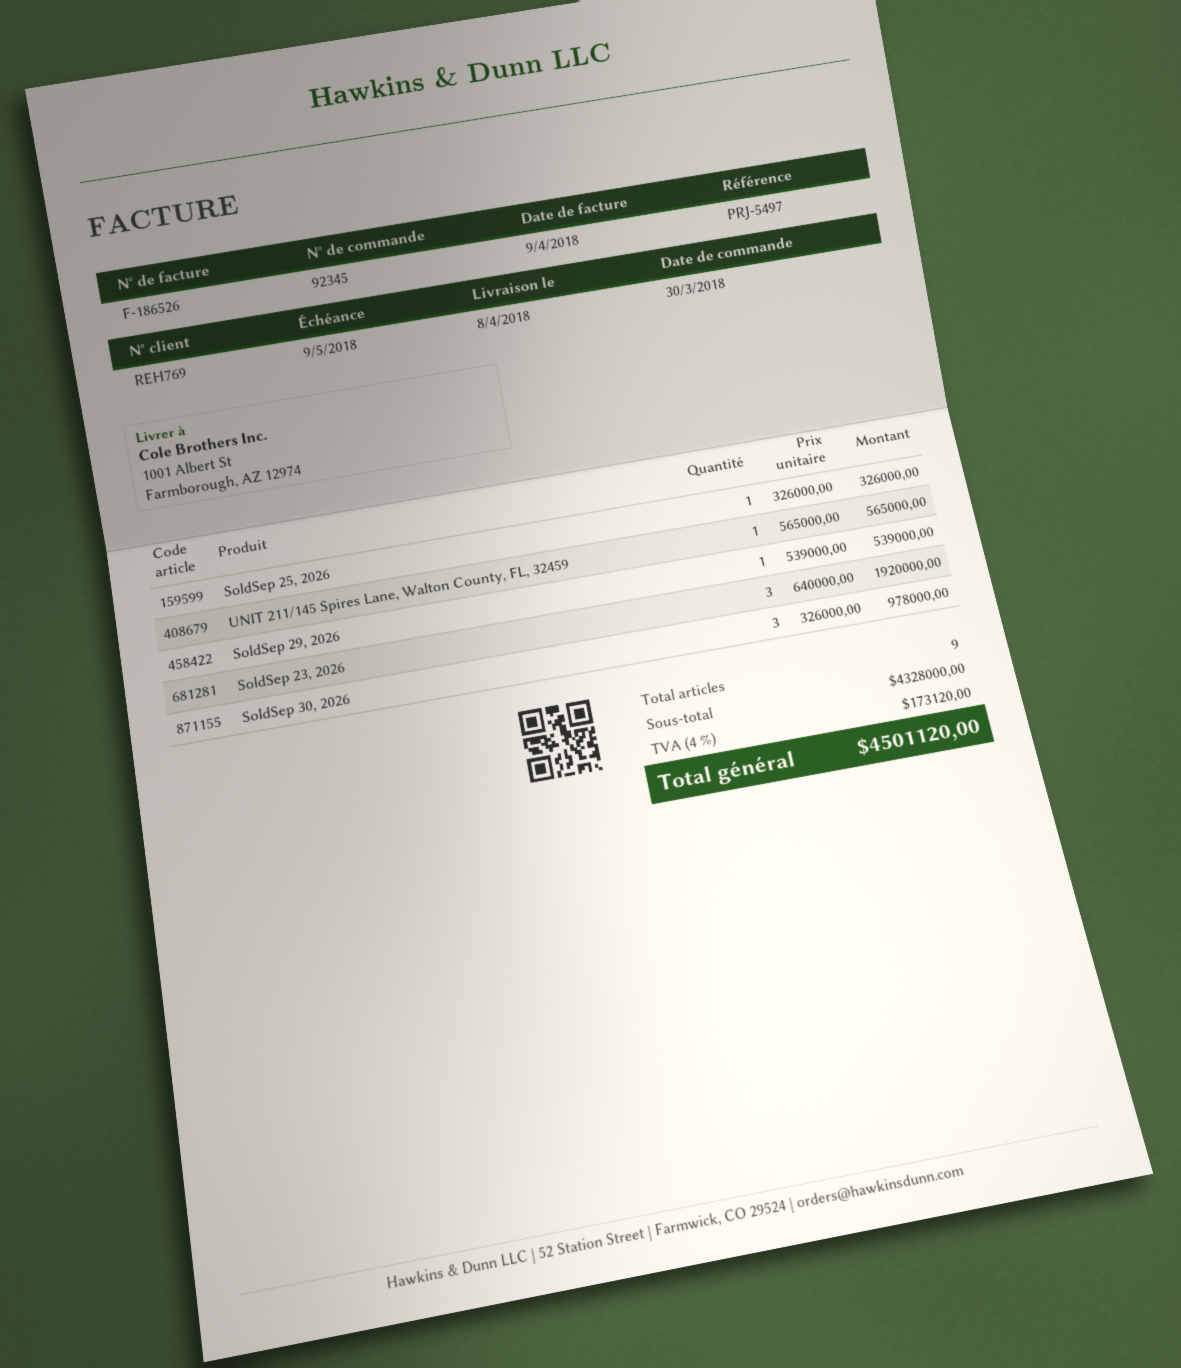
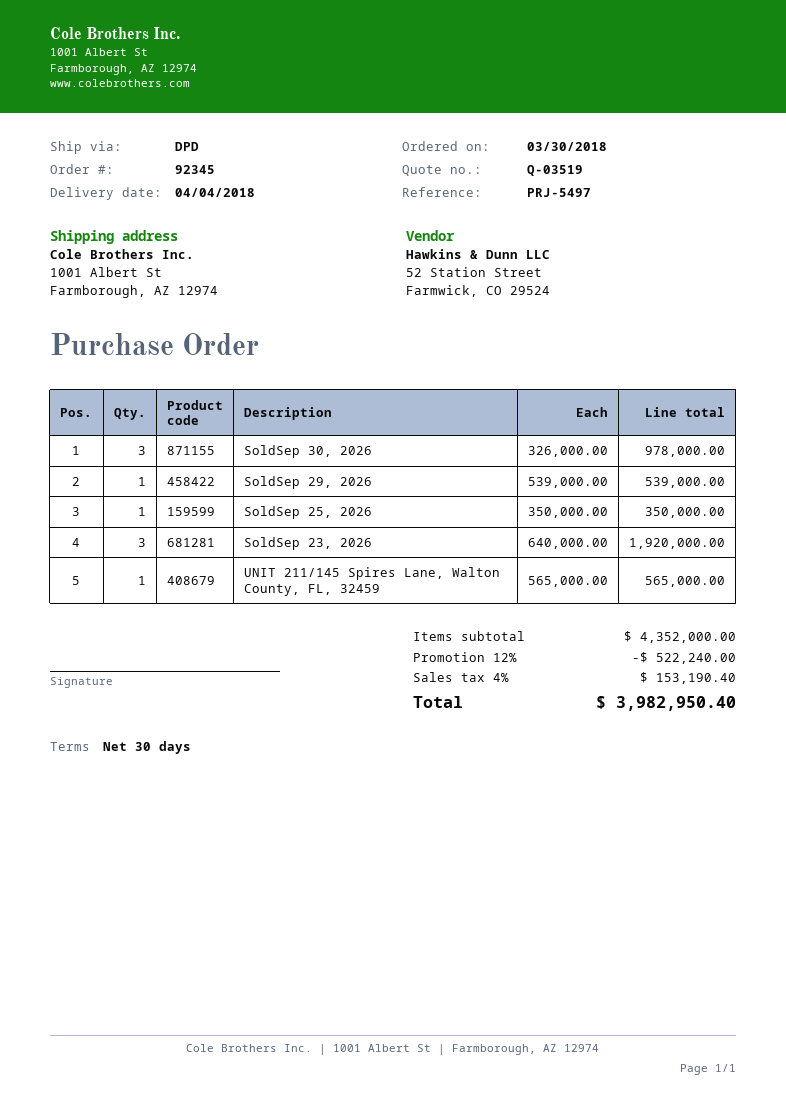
delivery date: 2018-04-08 -> 2018-04-04
SoldSep 25, 2026: 1 x 326000.00 = 326000.00 -> 1 x 350000.00 = 350000.00
subtotal: 4328000.00 -> 4352000.00
discount: none -> 12% = 522240.00
tax: 4% = 173120.00 -> 4% = 153190.40
total: 4501120.00 -> 3982950.40

